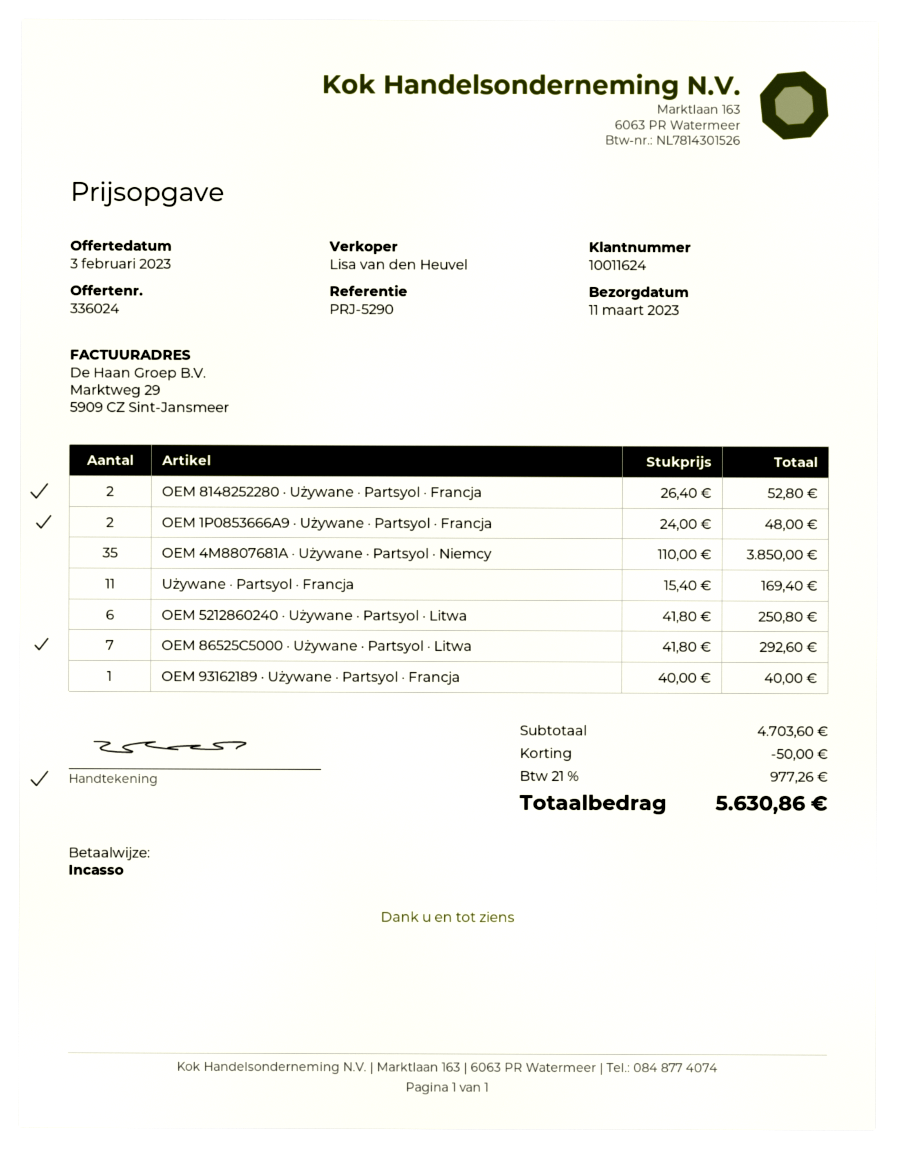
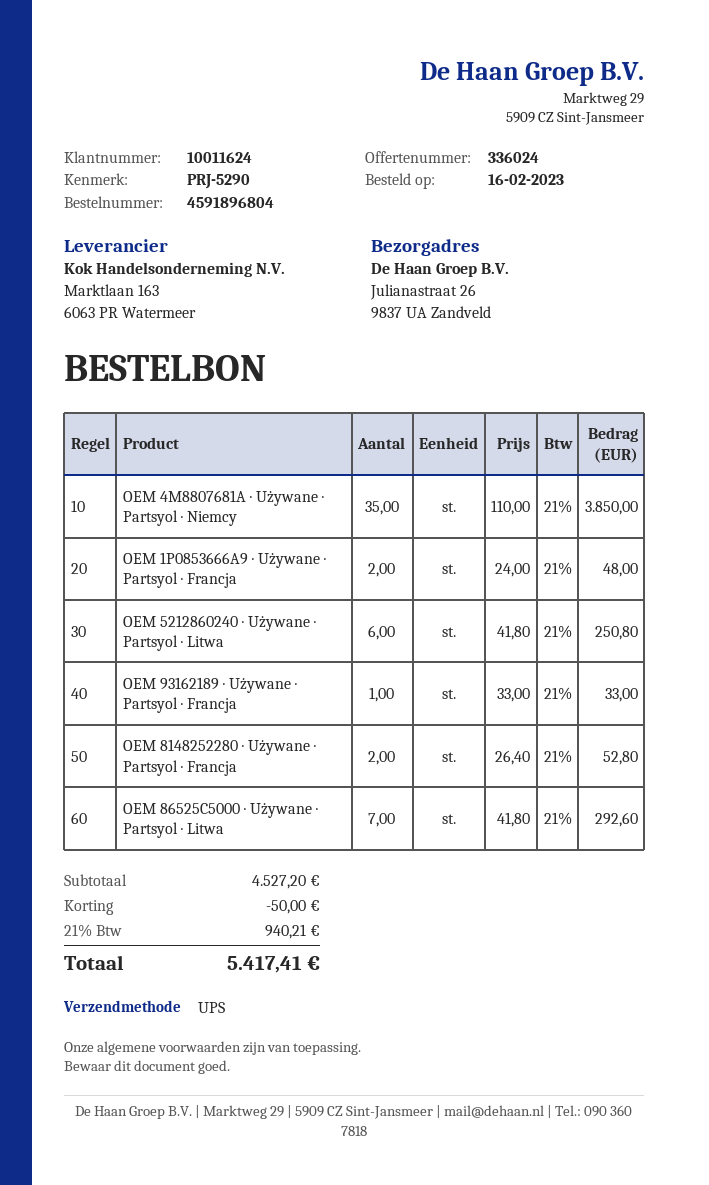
Używane · Partsyol · Francja: 11 x 15.40 = 169.40 -> none
OEM 93162189 · Używane · Partsyol · Francja: 1 x 40.00 = 40.00 -> 1 x 33.00 = 33.00
subtotal: 4703.60 -> 4527.20
tax: 21% = 977.26 -> 21% = 940.21
total: 5630.86 -> 5417.41

